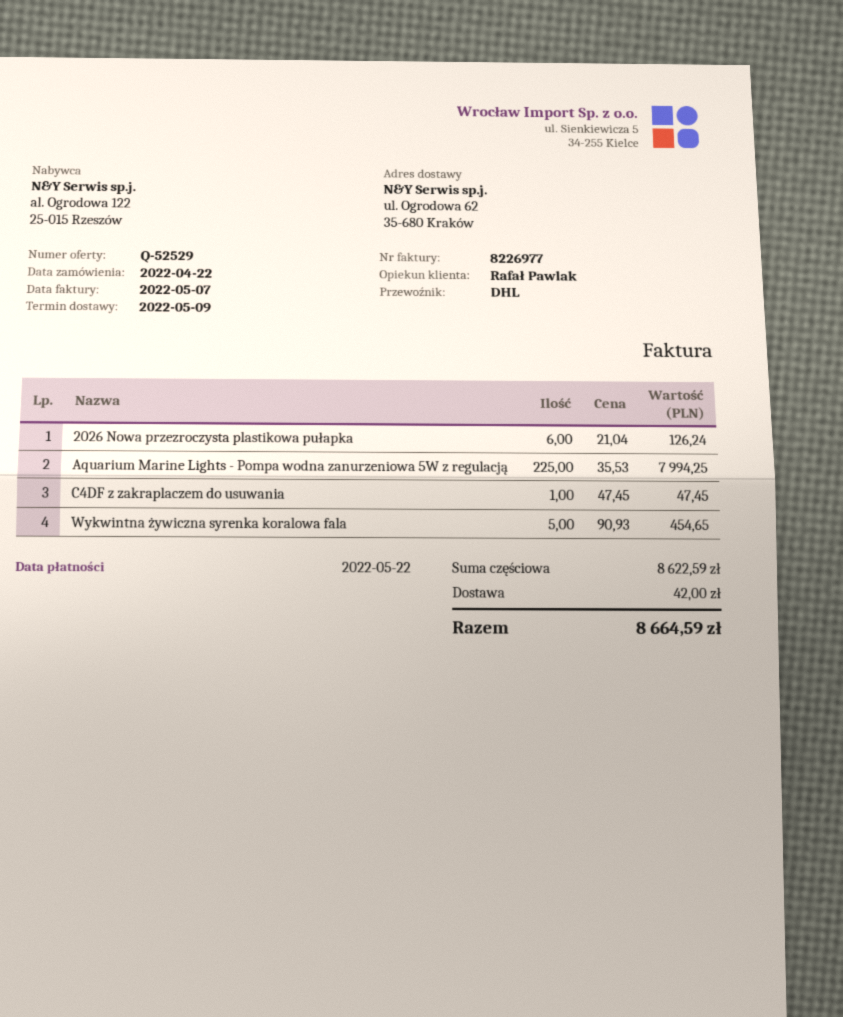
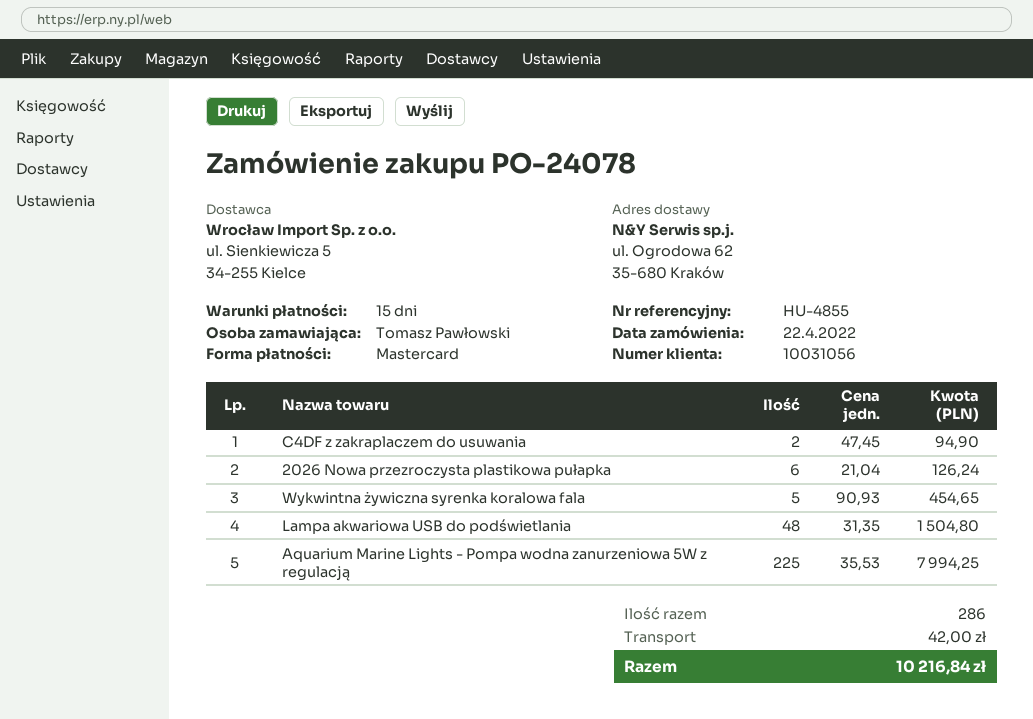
C4DF z zakraplaczem do usuwania: 1 x 47.45 = 47.45 -> 2 x 47.45 = 94.90
Lampa akwariowa USB do podświetlania: none -> 48 x 31.35 = 1504.80
total: 8664.59 -> 10216.84

